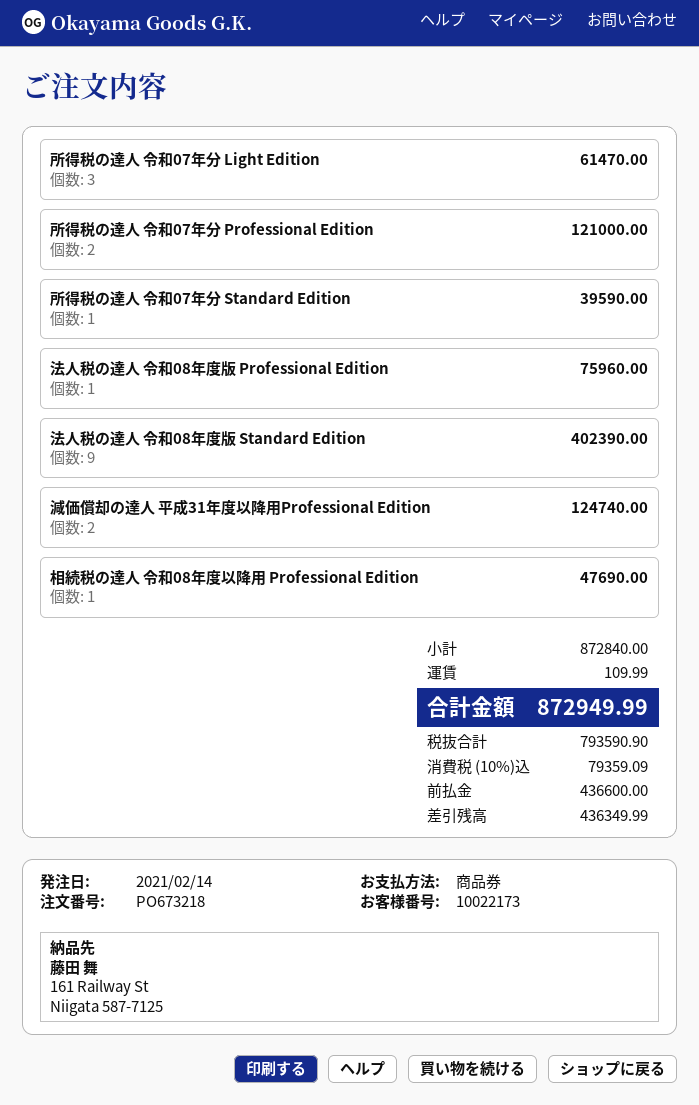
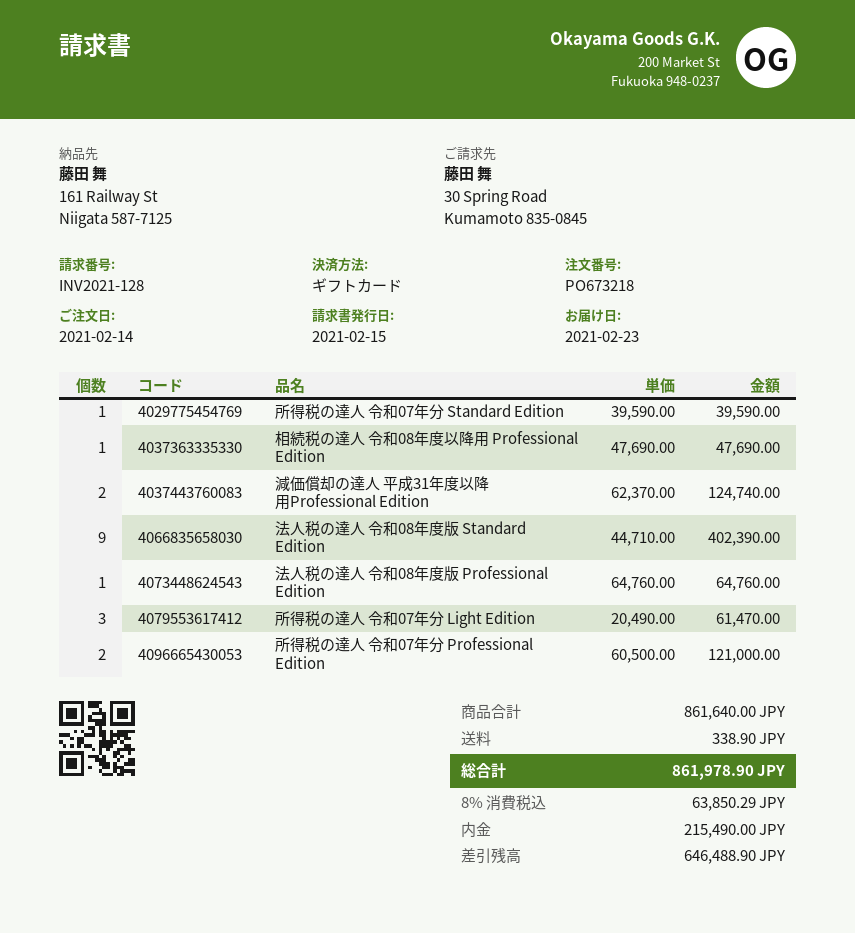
法人税の達人 令和08年度版 Professional Edition: 1 for 75960.00 -> 1 for 64760.00
subtotal: 872840.00 -> 861640.00
shipping: 109.99 -> 338.90
tax: 10% = 79359.09 -> 8% = 63850.29
total: 872949.99 -> 861978.90
deposit: 436600.00 -> 215490.00
balance: 436349.99 -> 646488.90

